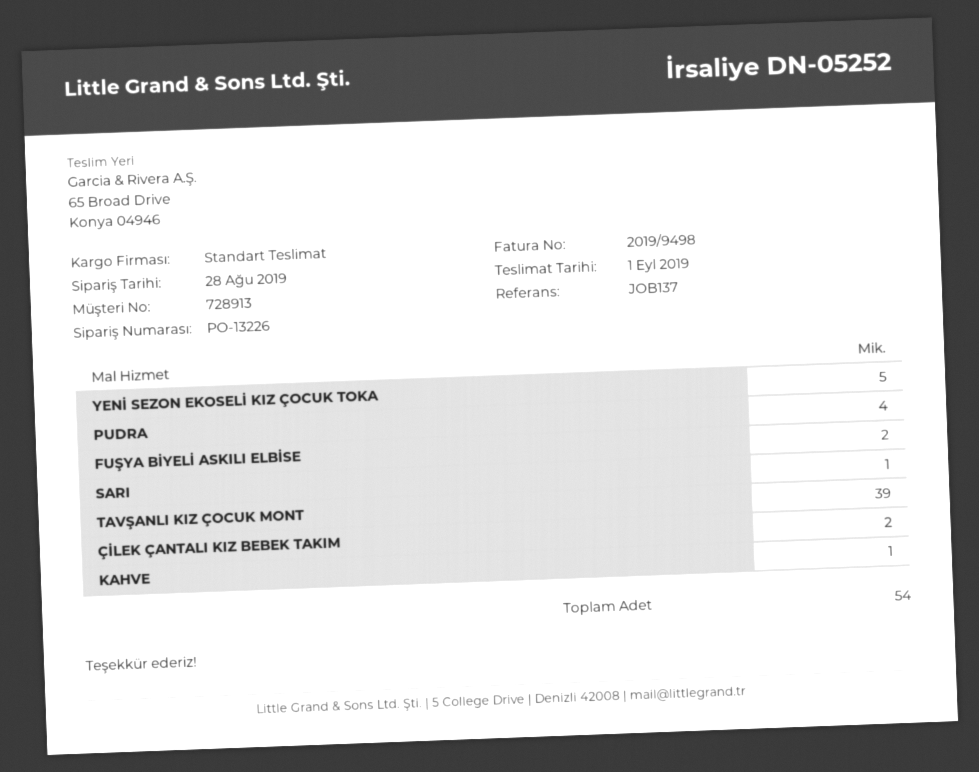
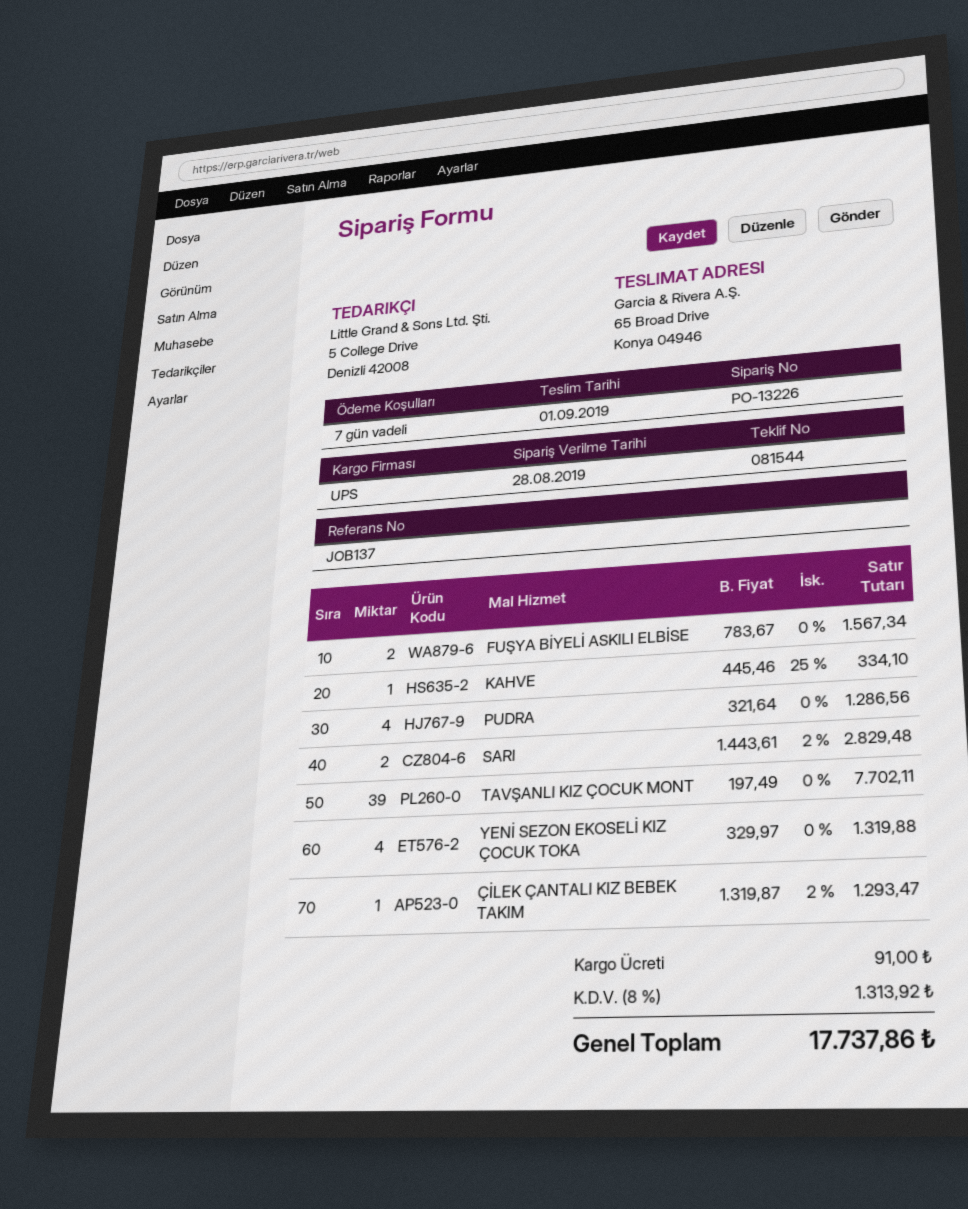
shipping method: standard -> UPS
YENİ SEZON EKOSELİ KIZ ÇOCUK TOKA: 5 -> 4
SARI: 1 -> 2
ÇİLEK ÇANTALI KIZ BEBEK TAKIM: 2 -> 1

